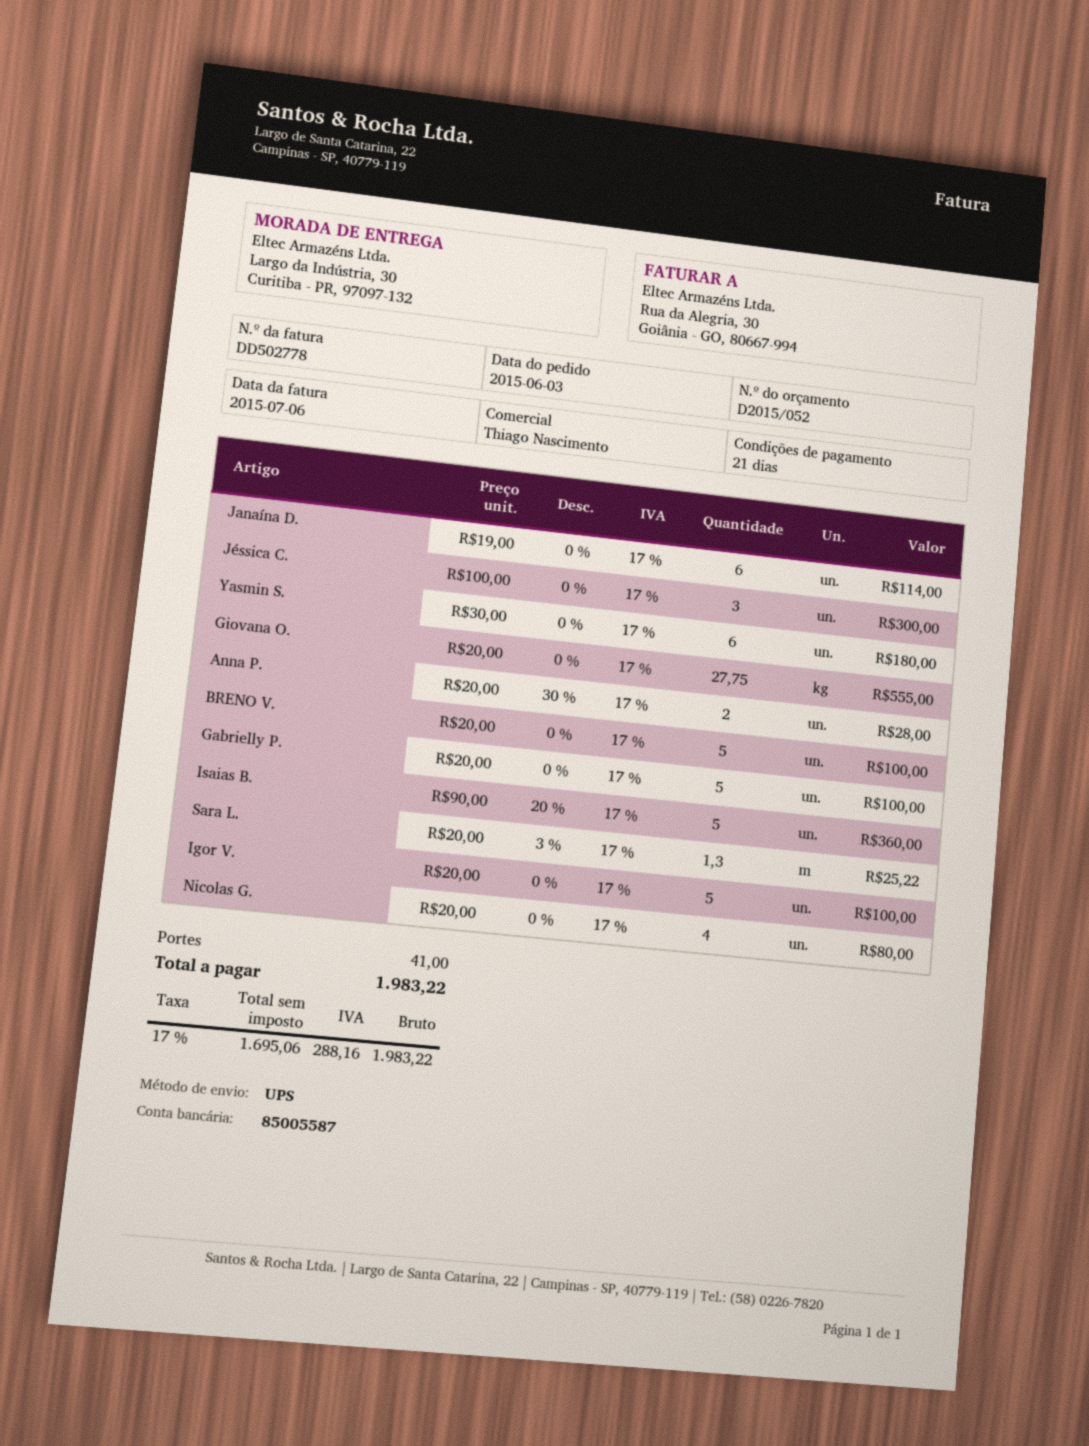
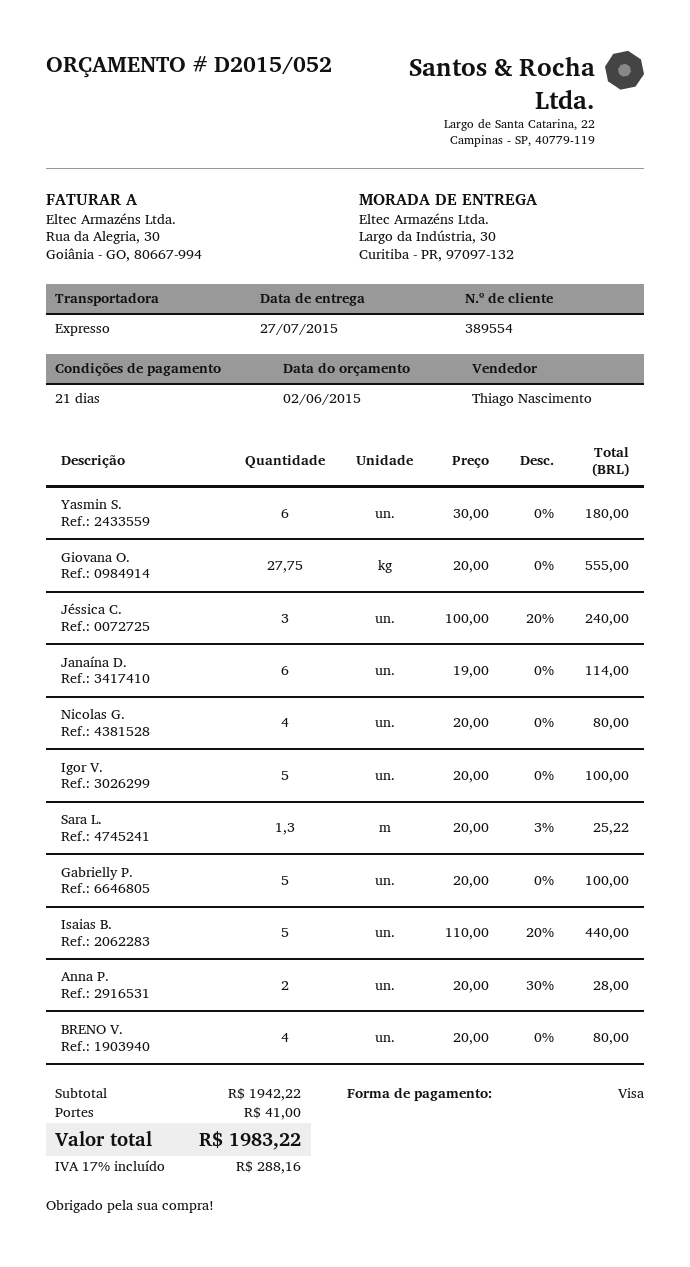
shipping method: UPS -> express
Jéssica C.: 3 x 100.00 = 300.00 -> 3 x 100.00 - 20% = 240.00
BRENO V.: 5 x 20.00 = 100.00 -> 4 x 20.00 = 80.00
Isaias B.: 5 x 90.00 - 20% = 360.00 -> 5 x 110.00 - 20% = 440.00

